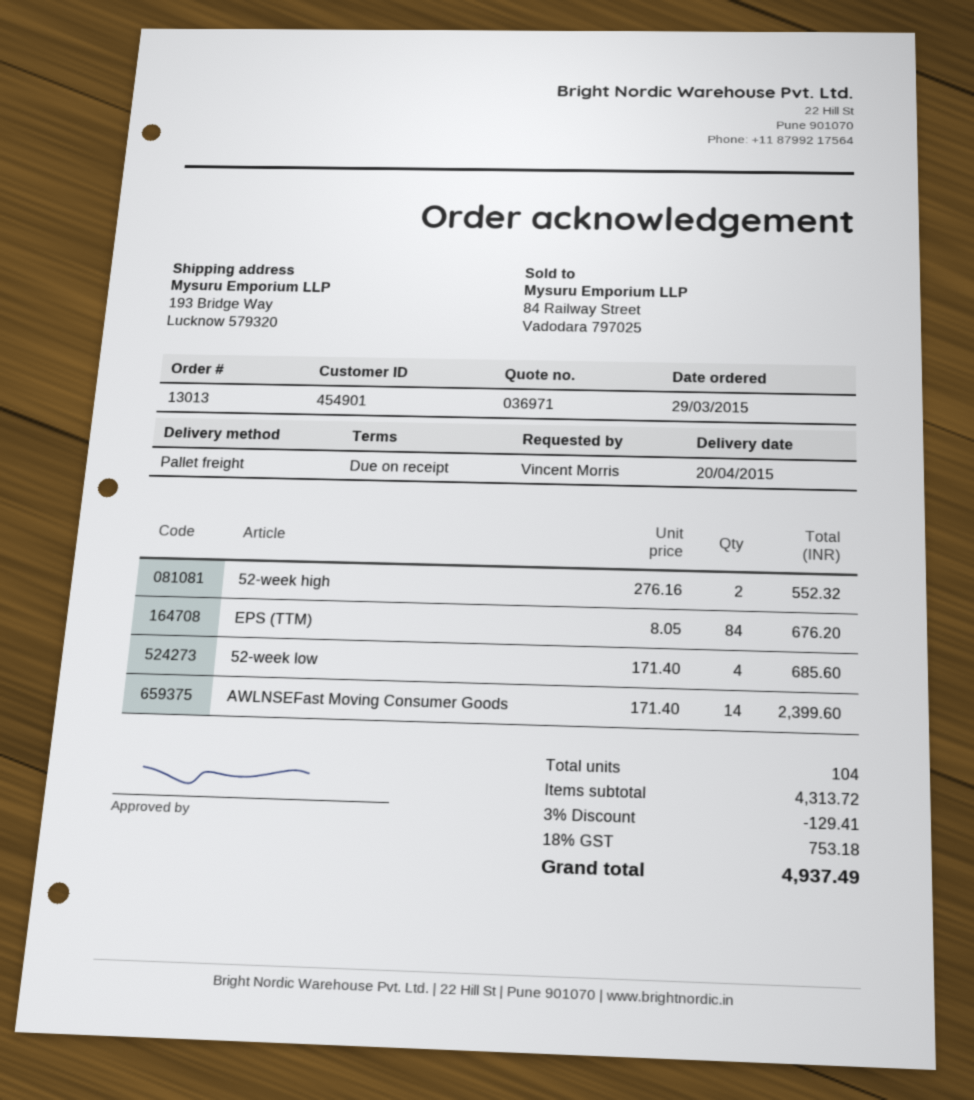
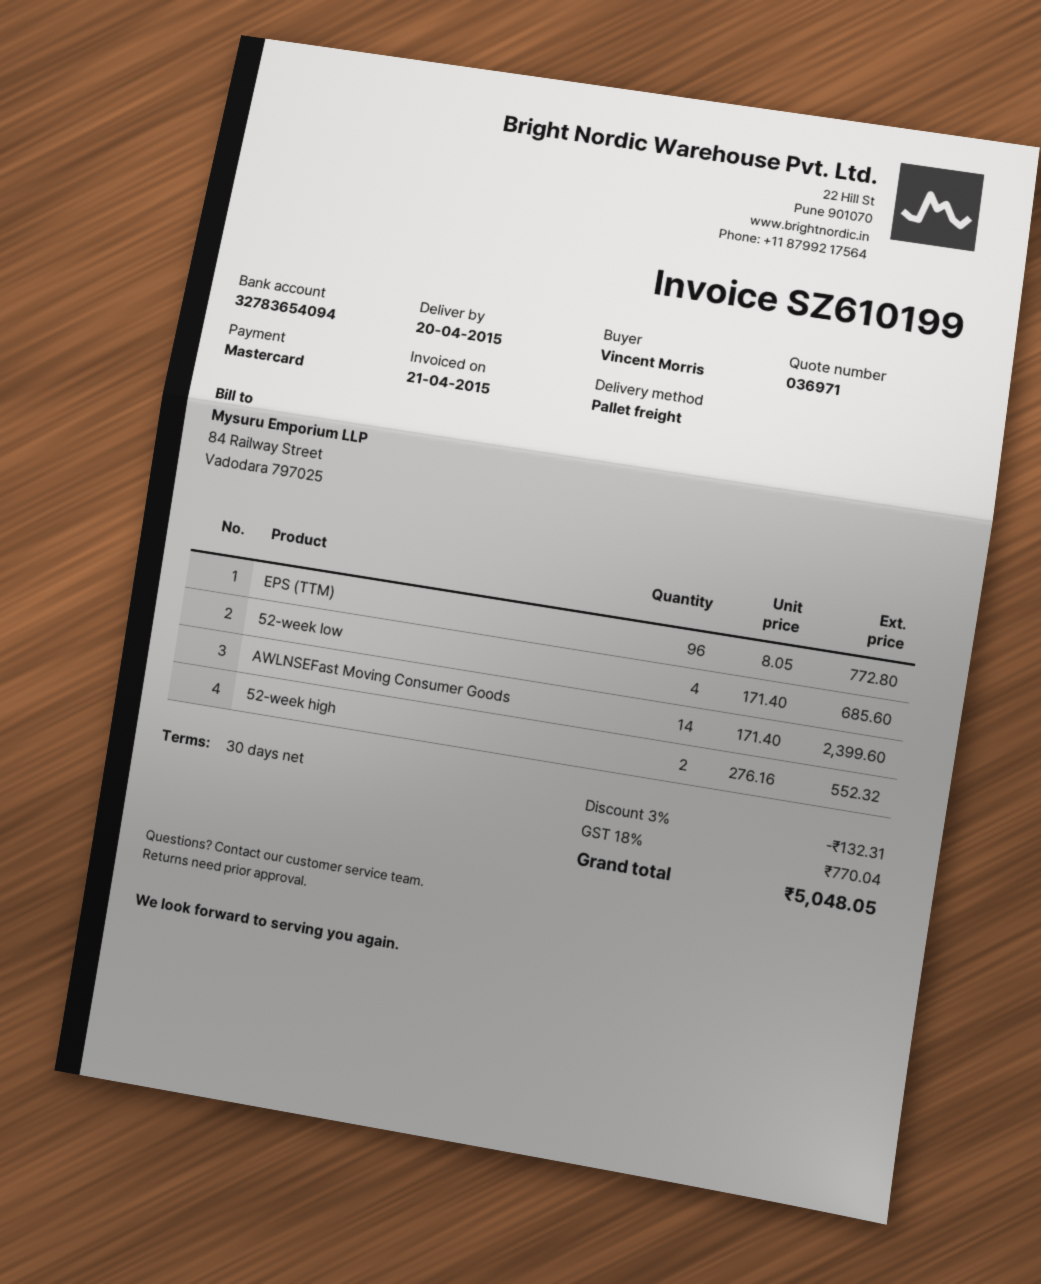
payment terms: on receipt -> 30 days
EPS (TTM): 84 x 8.05 = 676.20 -> 96 x 8.05 = 772.80
discount: 3% = 129.41 -> 3% = 132.31
tax: 18% = 753.18 -> 18% = 770.04
total: 4937.49 -> 5048.05

